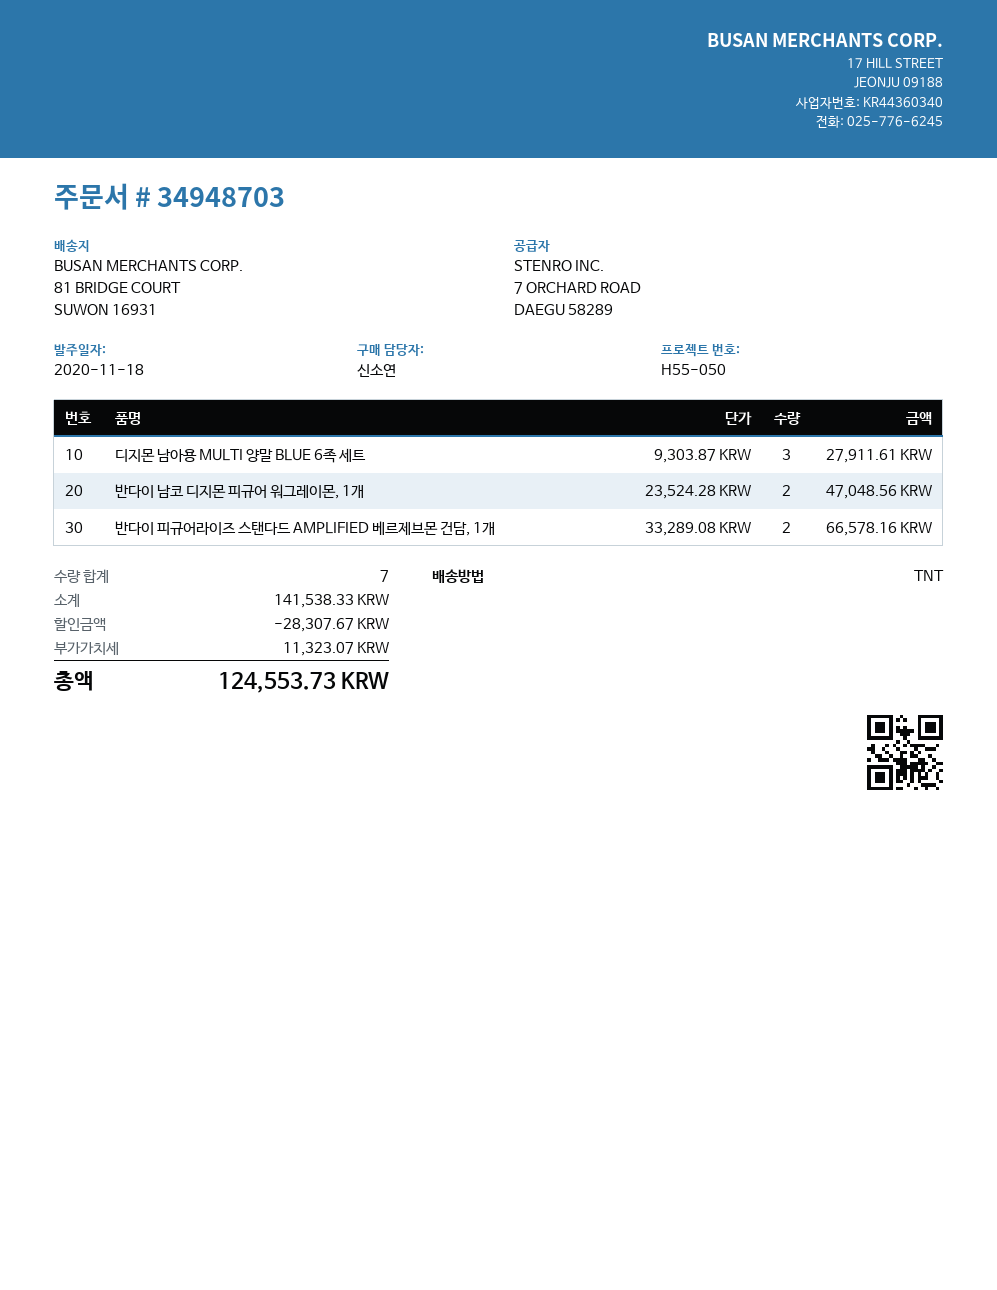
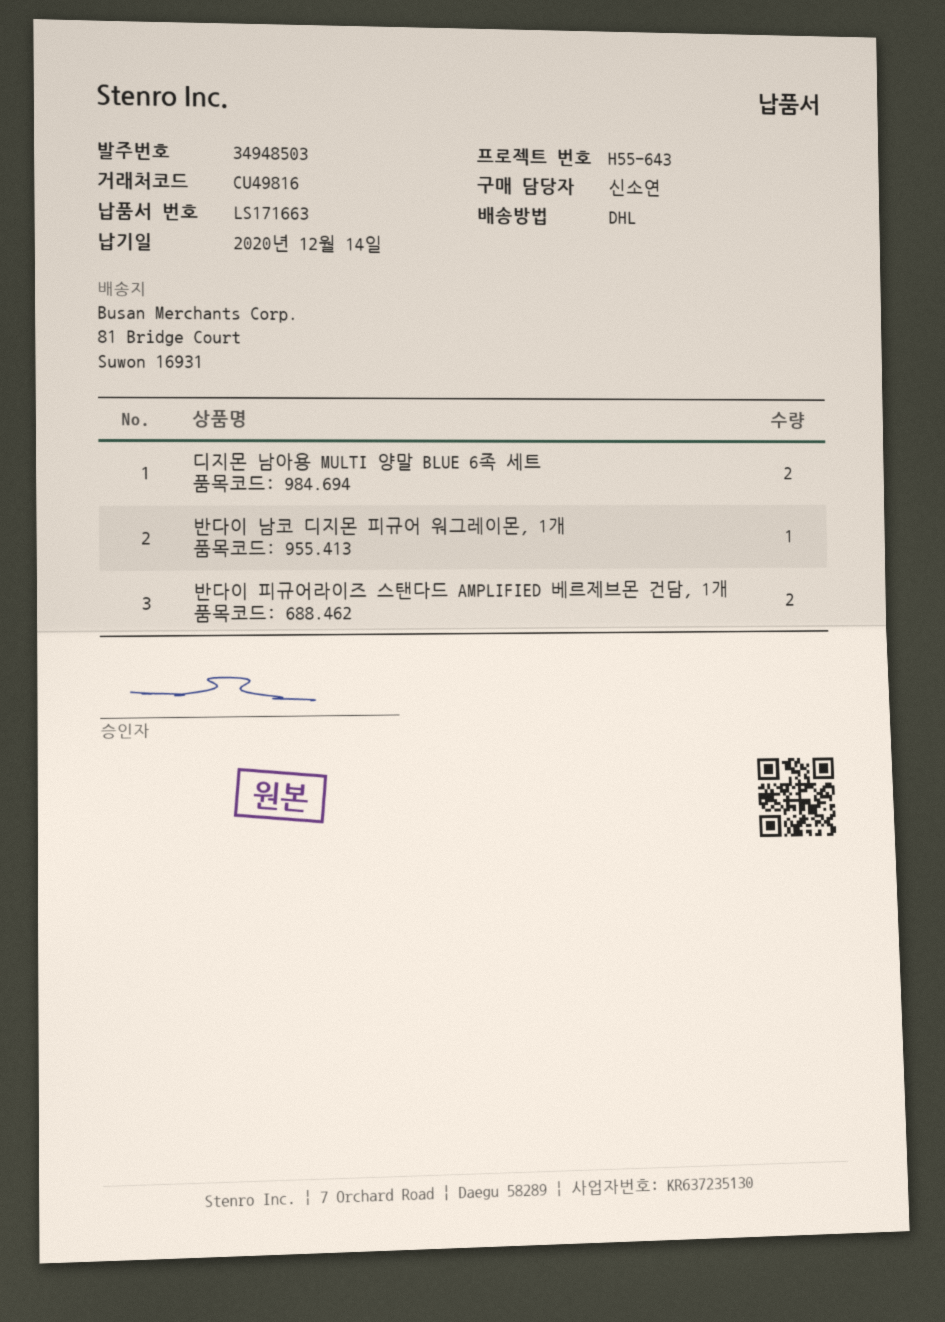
order number: 34948703 -> 34948503
reference: H55-050 -> H55-643
shipping method: TNT -> DHL
디지몬 남아용 MULTI 양말 BLUE 6족 세트: 3 -> 2
반다이 남코 디지몬 피규어 워그레이몬, 1개: 2 -> 1

